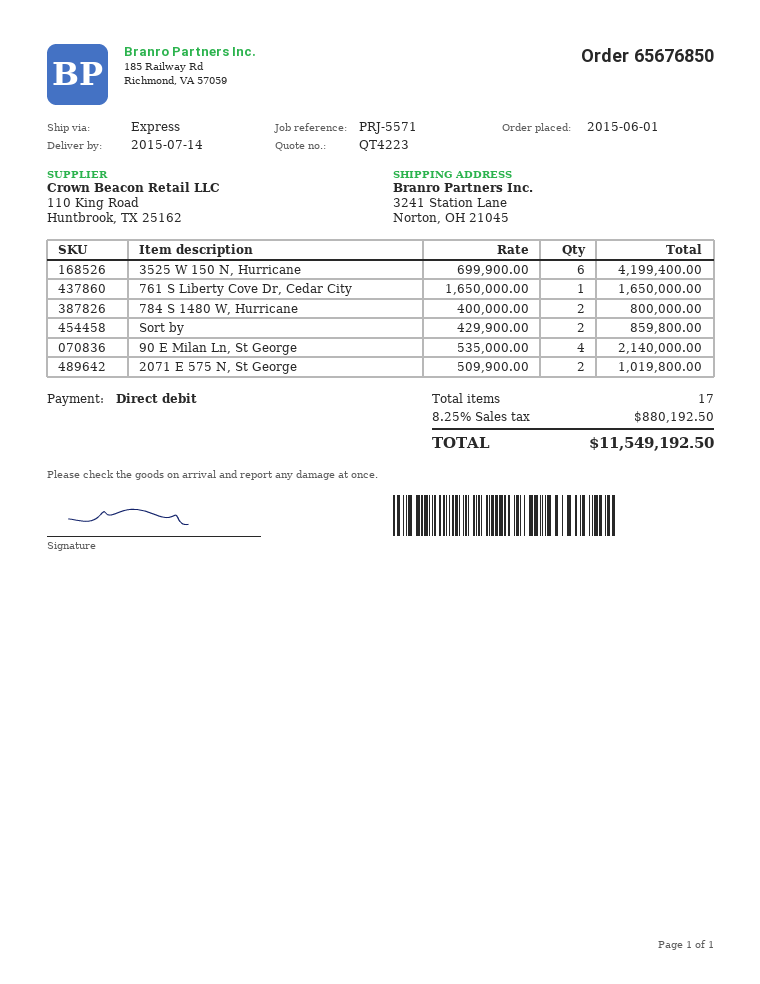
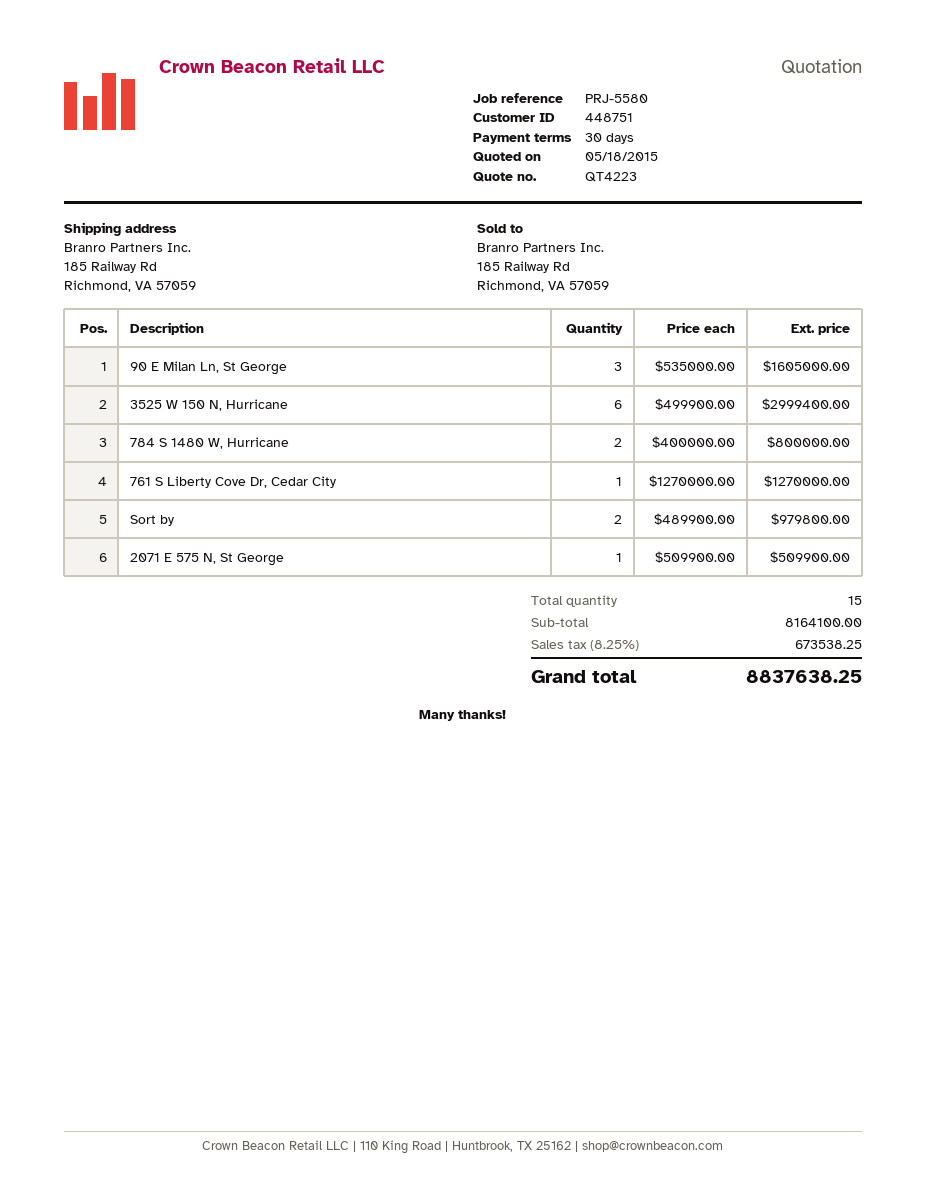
reference: PRJ-5571 -> PRJ-5580
ship to: 3241 Station Lane, Norton, OH 21045 -> 185 Railway Rd, Richmond, VA 57059
3525 W 150 N, Hurricane: 6 x 699900.00 = 4199400.00 -> 6 x 499900.00 = 2999400.00
761 S Liberty Cove Dr, Cedar City: 1 x 1650000.00 = 1650000.00 -> 1 x 1270000.00 = 1270000.00
Sort by: 2 x 429900.00 = 859800.00 -> 2 x 489900.00 = 979800.00
90 E Milan Ln, St George: 4 x 535000.00 = 2140000.00 -> 3 x 535000.00 = 1605000.00
2071 E 575 N, St George: 2 x 509900.00 = 1019800.00 -> 1 x 509900.00 = 509900.00
total quantity: 17 -> 15
tax: 8.25% = 880192.50 -> 8.25% = 673538.25
total: 11549192.50 -> 8837638.25

